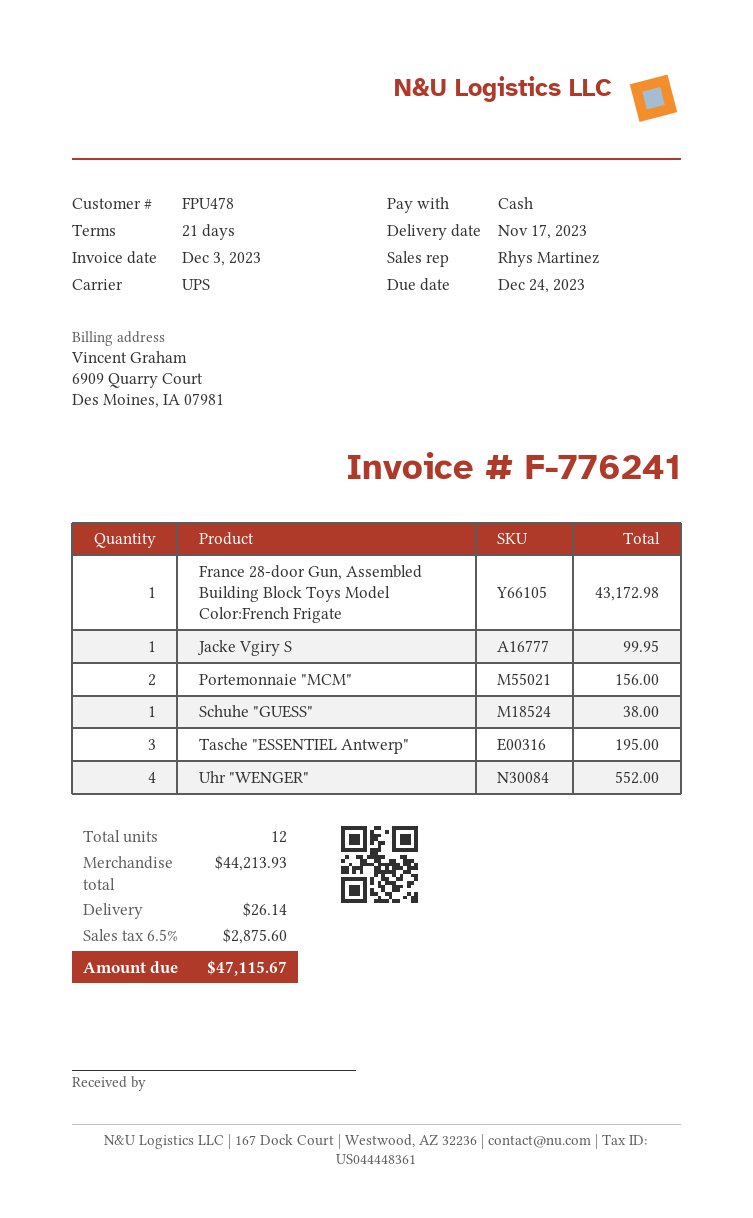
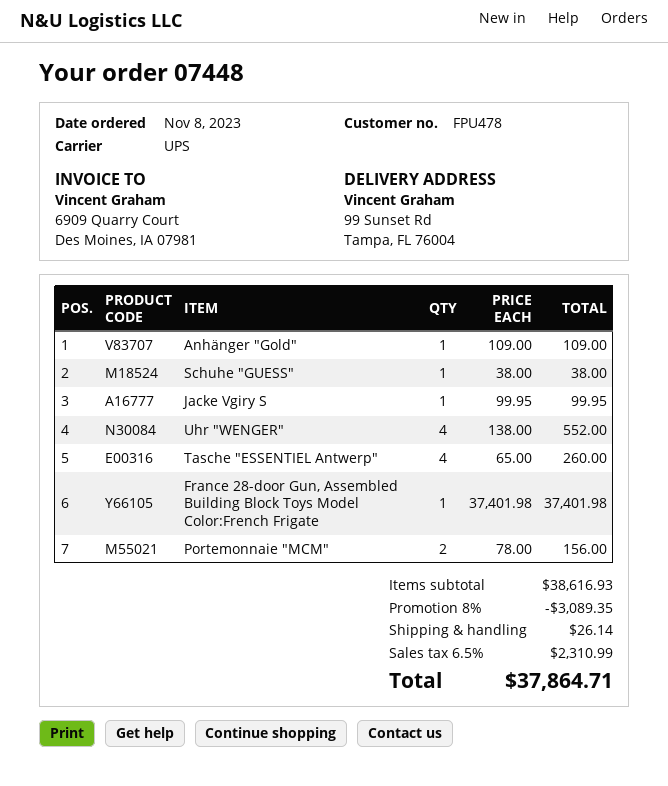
France 28-door Gun, Assembled Building Block Toys Model Color:French Frigate: 1 for 43172.98 -> 1 for 37401.98
Tasche "ESSENTIEL Antwerp": 3 for 195.00 -> 4 for 260.00
Anhänger "Gold": none -> 1 for 109.00
subtotal: 44213.93 -> 38616.93
discount: none -> 8% = 3089.35
tax: 6.5% = 2875.60 -> 6.5% = 2310.99
total: 47115.67 -> 37864.71

